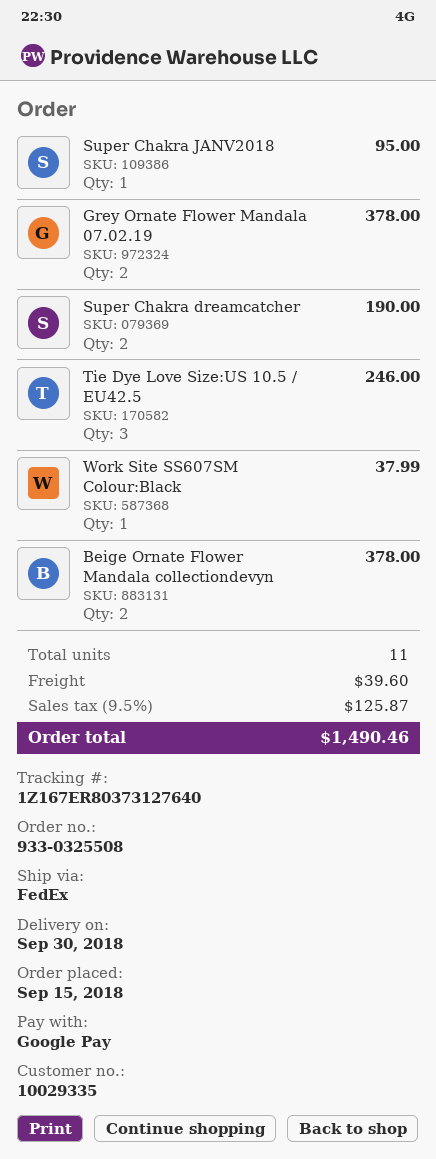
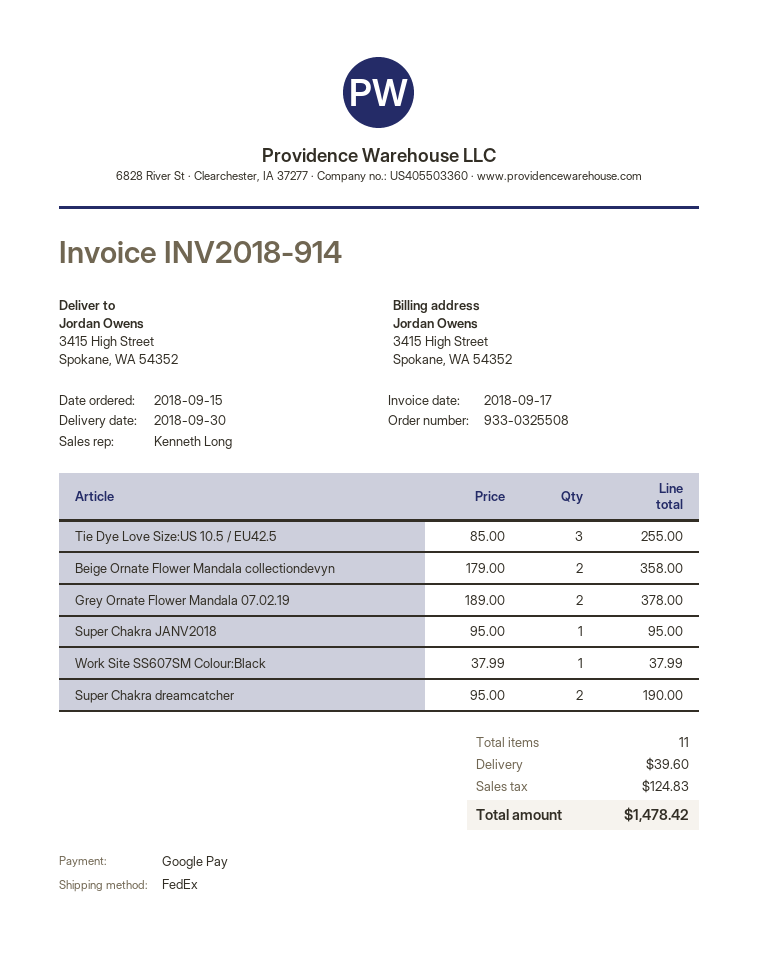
Tie Dye Love Size:US 10.5 / EU42.5: 3 for 246.00 -> 3 for 255.00
Beige Ornate Flower Mandala collectiondevyn: 2 for 378.00 -> 2 for 358.00
tax: 125.87 -> 124.83
total: 1490.46 -> 1478.42

